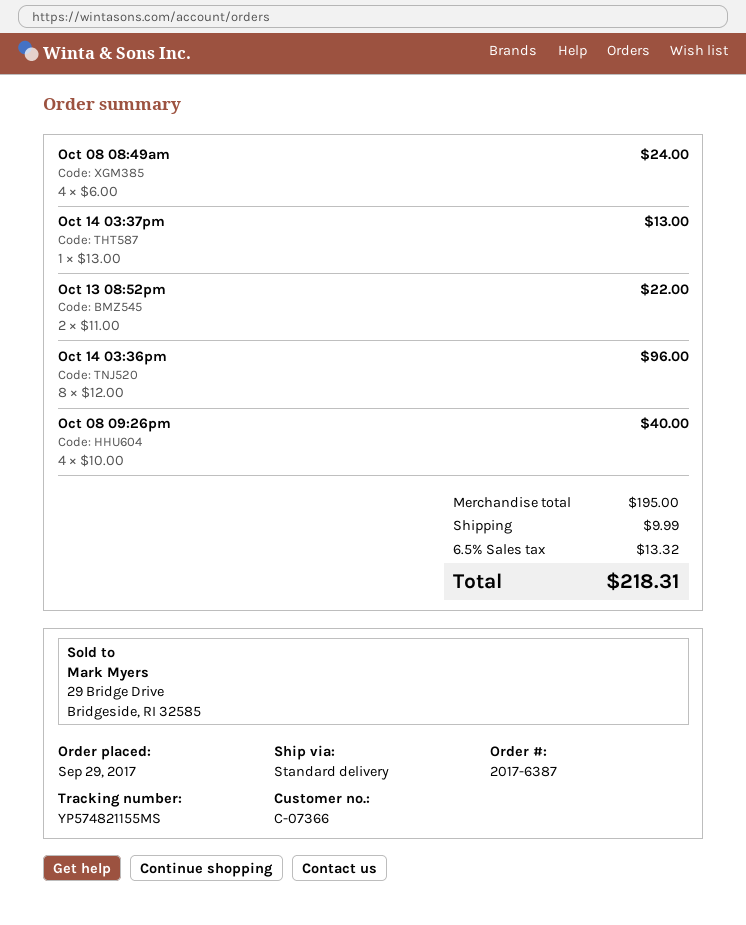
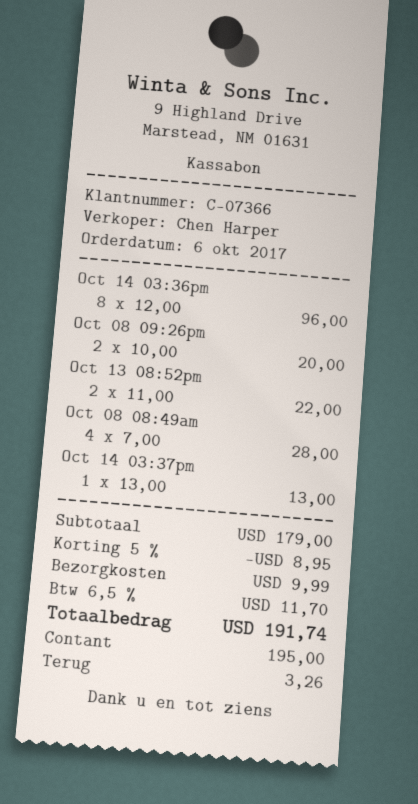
order date: 2017-09-29 -> 2017-10-06
Oct 08 08:49am: 4 x 6.00 = 24.00 -> 4 x 7.00 = 28.00
Oct 08 09:26pm: 4 x 10.00 = 40.00 -> 2 x 10.00 = 20.00
subtotal: 195.00 -> 179.00
discount: none -> 5% = 8.95
tax: 6.5% = 13.32 -> 6.5% = 11.70
total: 218.31 -> 191.74

